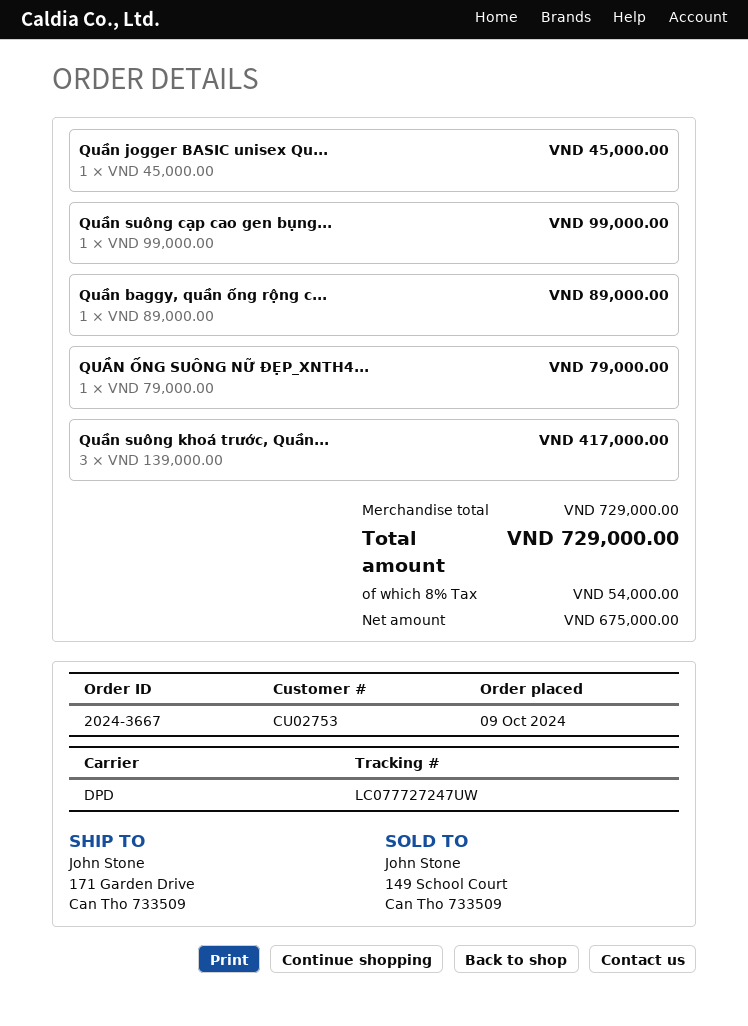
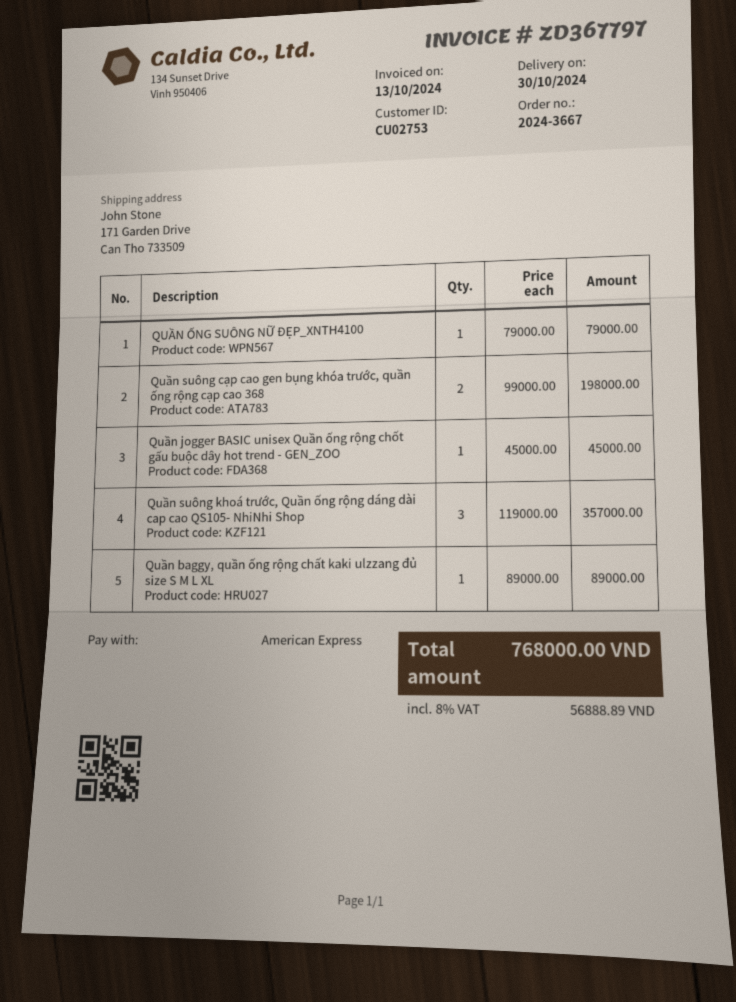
Quần suông cạp cao gen bụng...: 1 x 99000.00 = 99000.00 -> 2 x 99000.00 = 198000.00
Quần suông khoá trước, Quần...: 3 x 139000.00 = 417000.00 -> 3 x 119000.00 = 357000.00
tax: 8% = 54000.00 -> 8% = 56888.89
total: 729000.00 -> 768000.00

